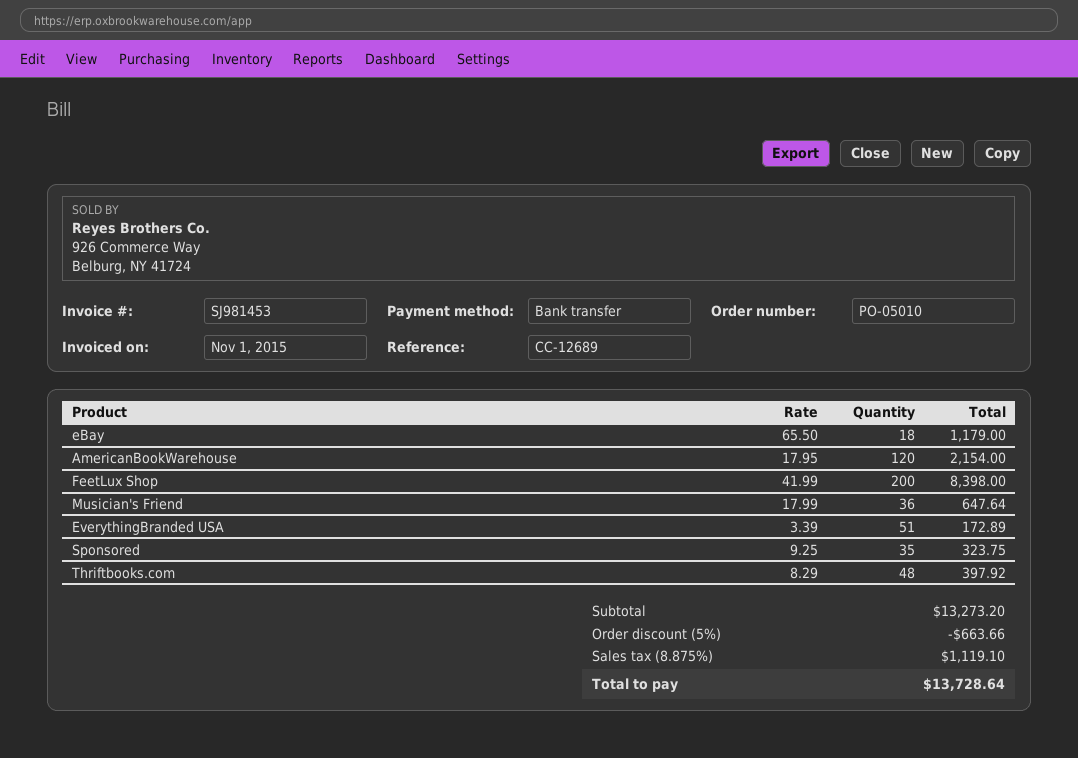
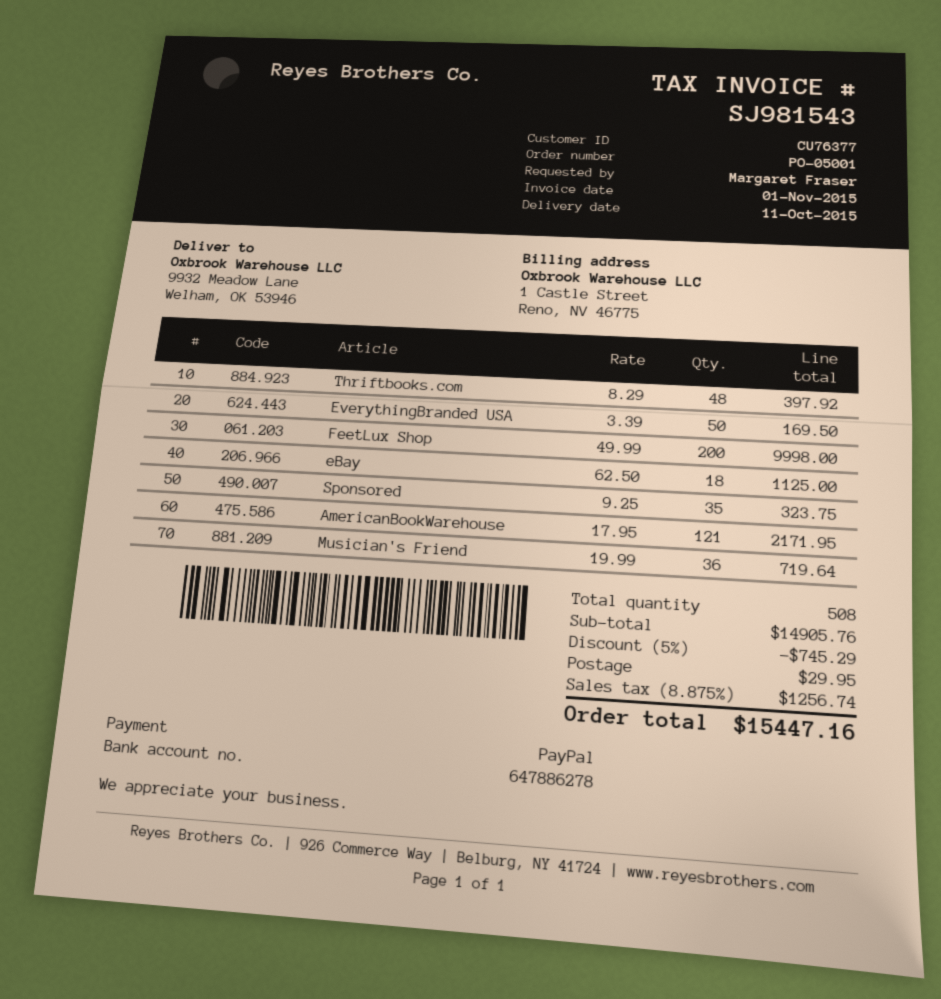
order number: PO-05010 -> PO-05001
invoice number: SJ981453 -> SJ981543
payment method: bank transfer -> PayPal
eBay: 18 x 65.50 = 1179.00 -> 18 x 62.50 = 1125.00
AmericanBookWarehouse: 120 x 17.95 = 2154.00 -> 121 x 17.95 = 2171.95
FeetLux Shop: 200 x 41.99 = 8398.00 -> 200 x 49.99 = 9998.00
Musician's Friend: 36 x 17.99 = 647.64 -> 36 x 19.99 = 719.64
EverythingBranded USA: 51 x 3.39 = 172.89 -> 50 x 3.39 = 169.50
subtotal: 13273.20 -> 14905.76
discount: 5% = 663.66 -> 5% = 745.29
shipping: none -> 29.95
tax: 8.875% = 1119.10 -> 8.875% = 1256.74
total: 13728.64 -> 15447.16

